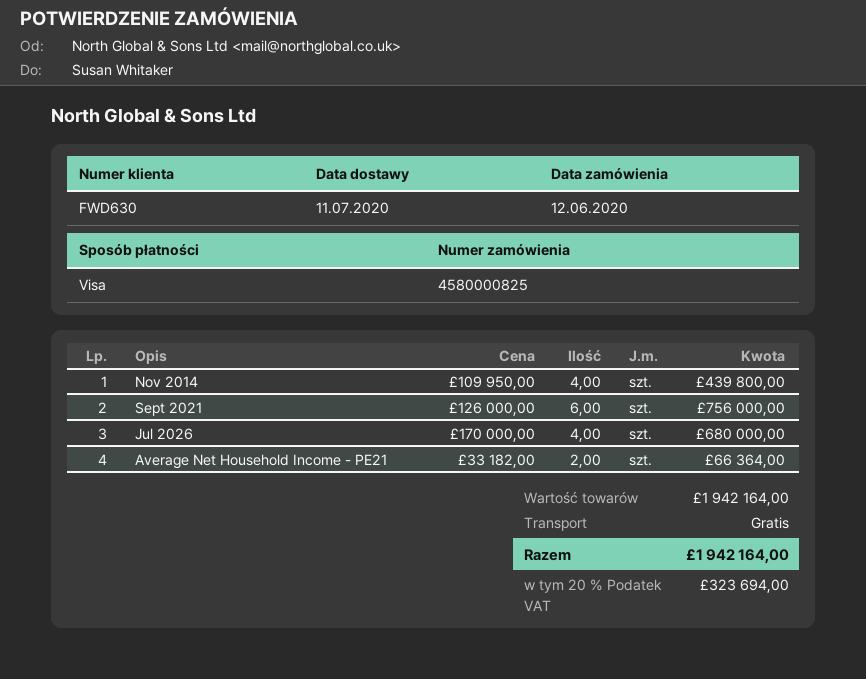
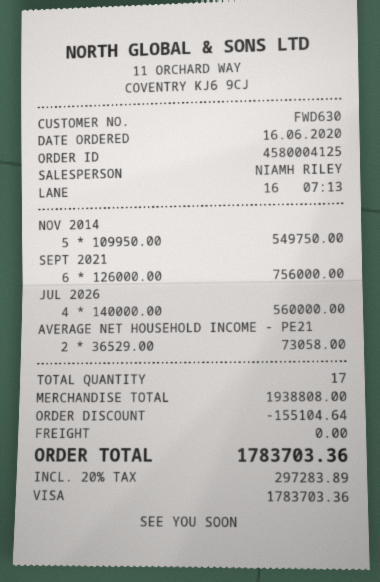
order number: 4580000825 -> 4580004125
order date: 2020-06-12 -> 2020-06-16
Nov 2014: 4 x 109950.00 = 439800.00 -> 5 x 109950.00 = 549750.00
Jul 2026: 4 x 170000.00 = 680000.00 -> 4 x 140000.00 = 560000.00
Average Net Household Income - PE21: 2 x 33182.00 = 66364.00 -> 2 x 36529.00 = 73058.00
subtotal: 1942164.00 -> 1938808.00
discount: none -> 155104.64
tax: 20% = 323694.00 -> 20% = 297283.89
total: 1942164.00 -> 1783703.36

